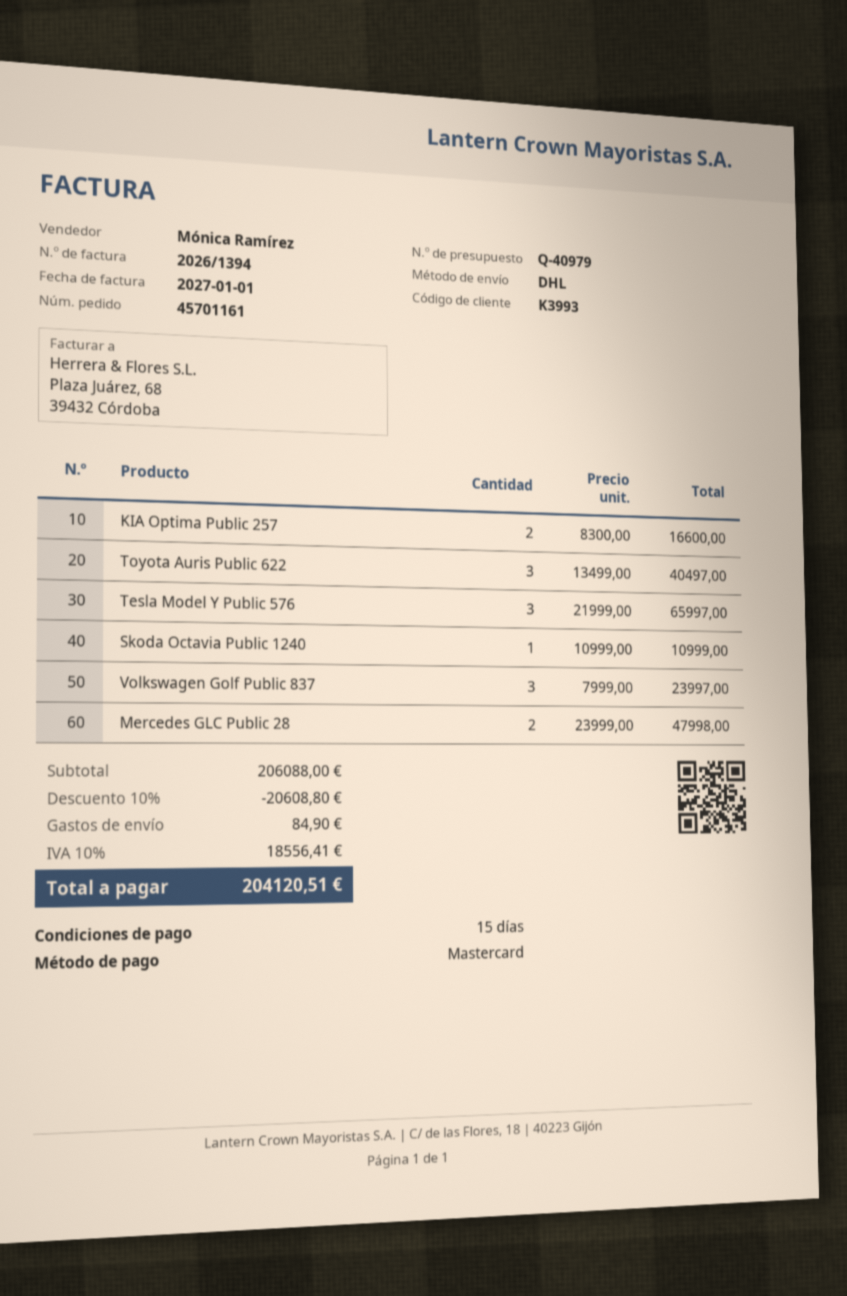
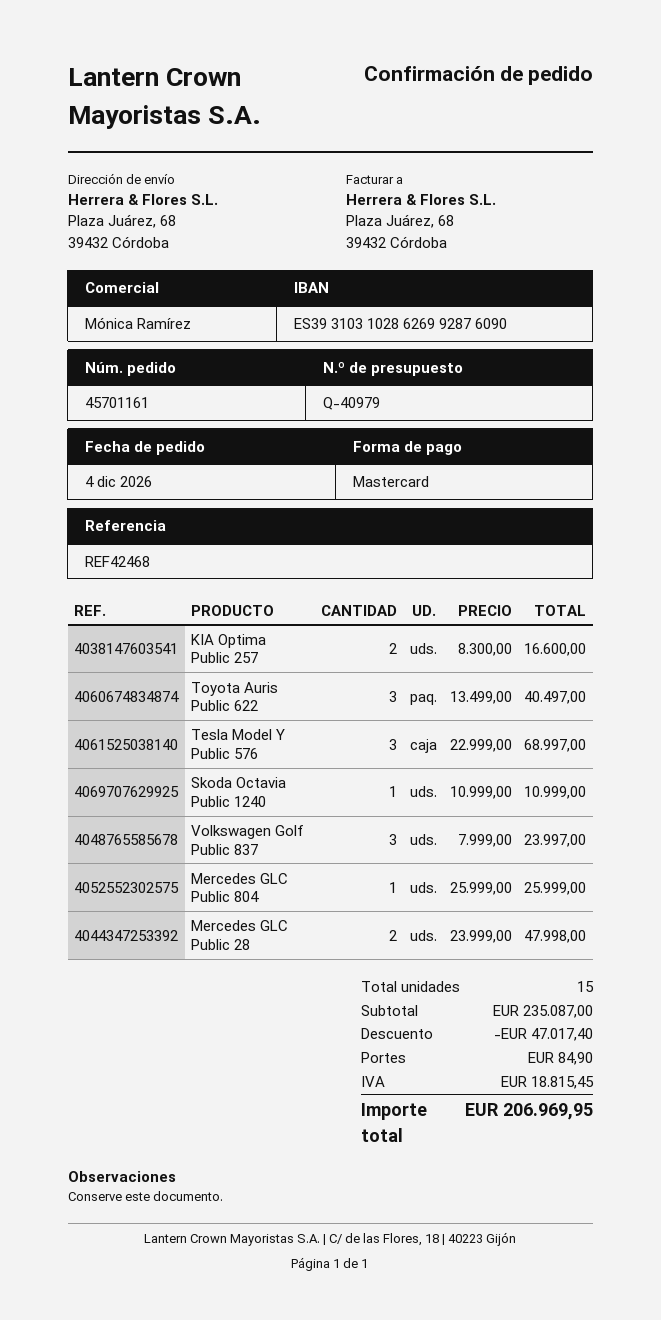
Tesla Model Y Public 576: 3 x 21999.00 = 65997.00 -> 3 x 22999.00 = 68997.00
Mercedes GLC Public 804: none -> 1 x 25999.00 = 25999.00
subtotal: 206088.00 -> 235087.00
discount: 20608.80 -> 47017.40
tax: 18556.41 -> 18815.45
total: 204120.51 -> 206969.95

